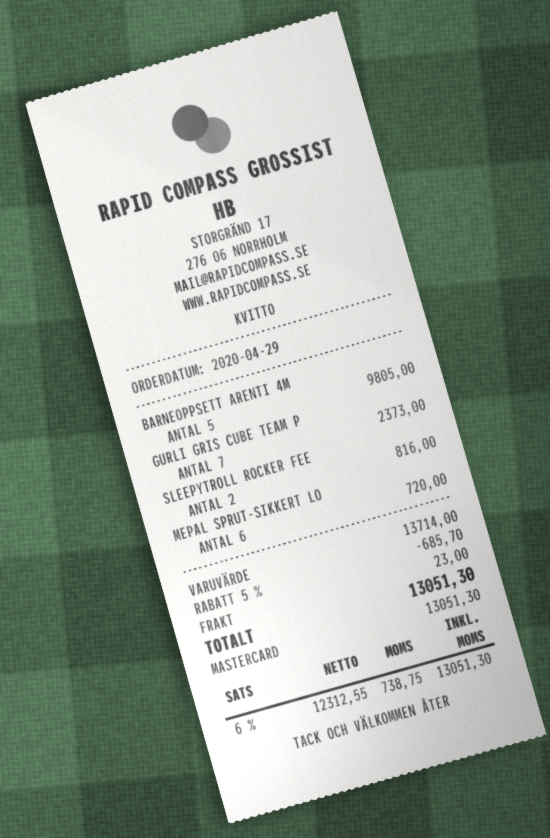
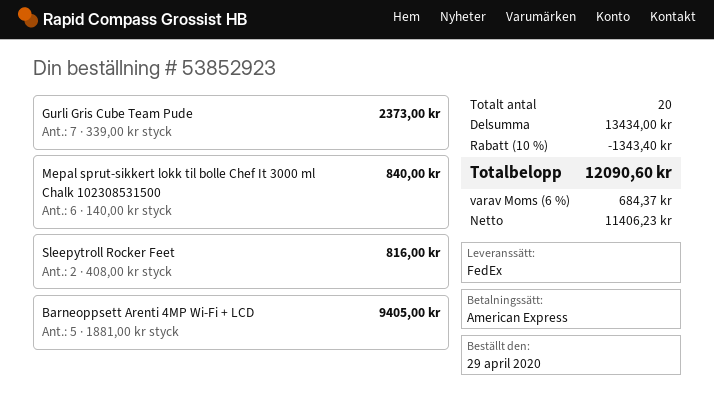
payment method: Mastercard -> American Express
BARNEOPPSETT ARENTI 4M: 5 for 9805.00 -> 5 for 9405.00
MEPAL SPRUT-SIKKERT LO: 6 for 720.00 -> 6 for 840.00
subtotal: 13714.00 -> 13434.00
discount: 5% = 685.70 -> 10% = 1343.40
shipping: 23.00 -> none
net: 12312.55 -> 11406.23
tax: 6% = 738.75 -> 6% = 684.37
total: 13051.30 -> 12090.60

